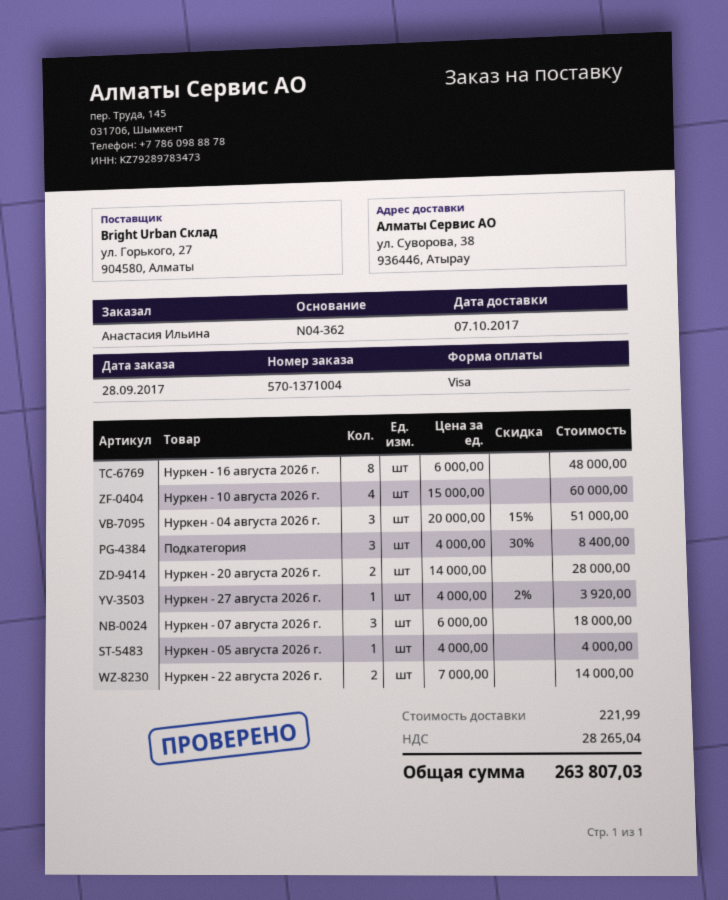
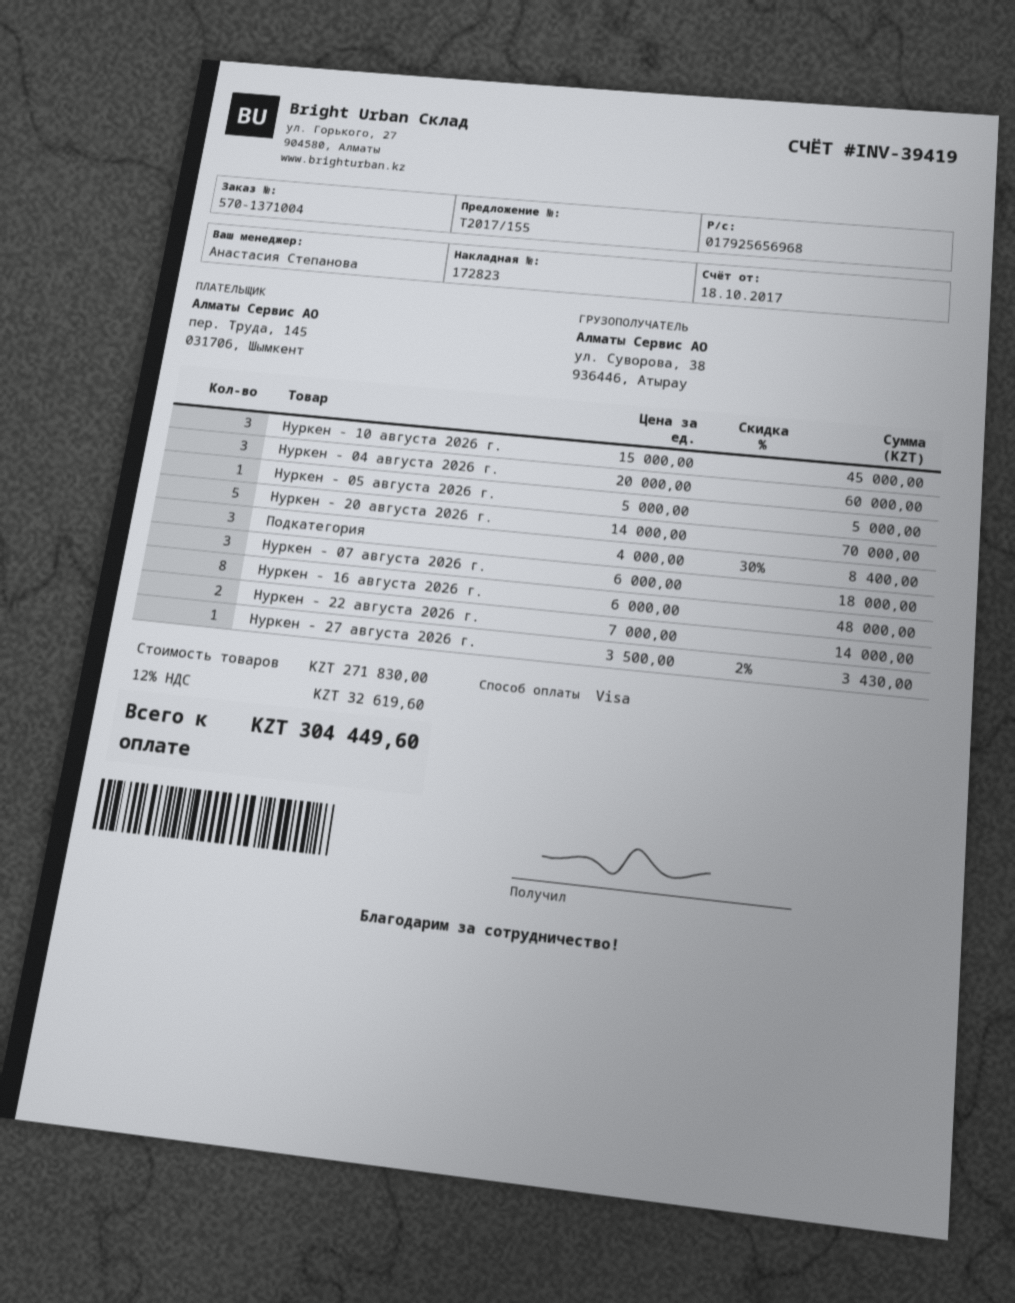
Нуркен - 10 августа 2026 г.: 4 x 15000.00 = 60000.00 -> 3 x 15000.00 = 45000.00
Нуркен - 04 августа 2026 г.: 3 x 20000.00 - 15% = 51000.00 -> 3 x 20000.00 = 60000.00
Нуркен - 20 августа 2026 г.: 2 x 14000.00 = 28000.00 -> 5 x 14000.00 = 70000.00
Нуркен - 27 августа 2026 г.: 1 x 4000.00 - 2% = 3920.00 -> 1 x 3500.00 - 2% = 3430.00
Нуркен - 05 августа 2026 г.: 1 x 4000.00 = 4000.00 -> 1 x 5000.00 = 5000.00
shipping: 221.99 -> none
tax: 28265.04 -> 32619.60
total: 263807.03 -> 304449.60

